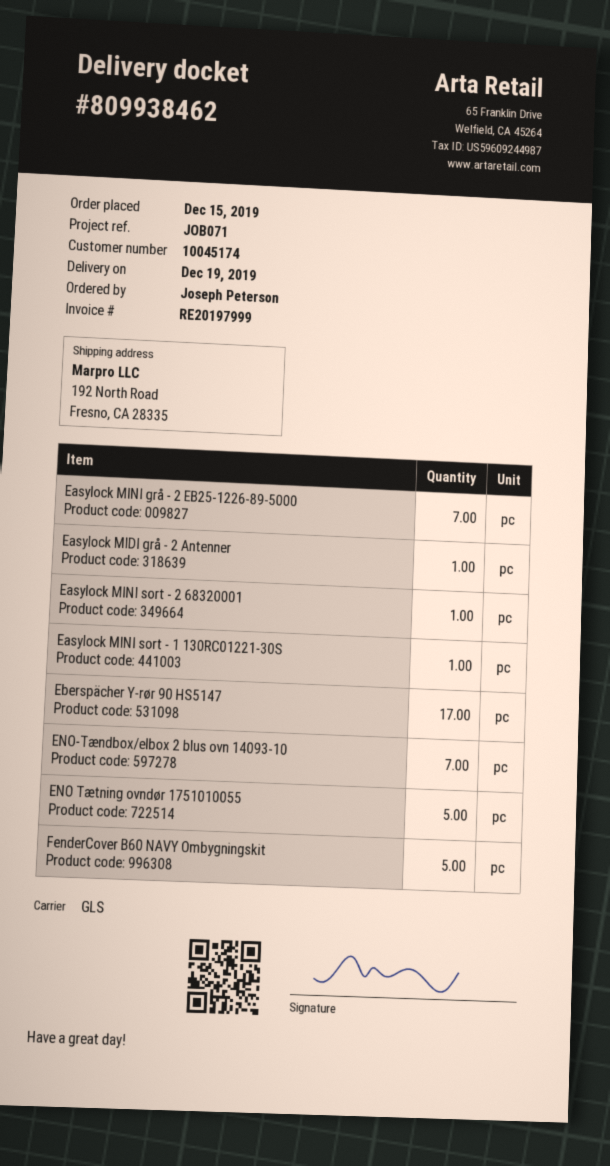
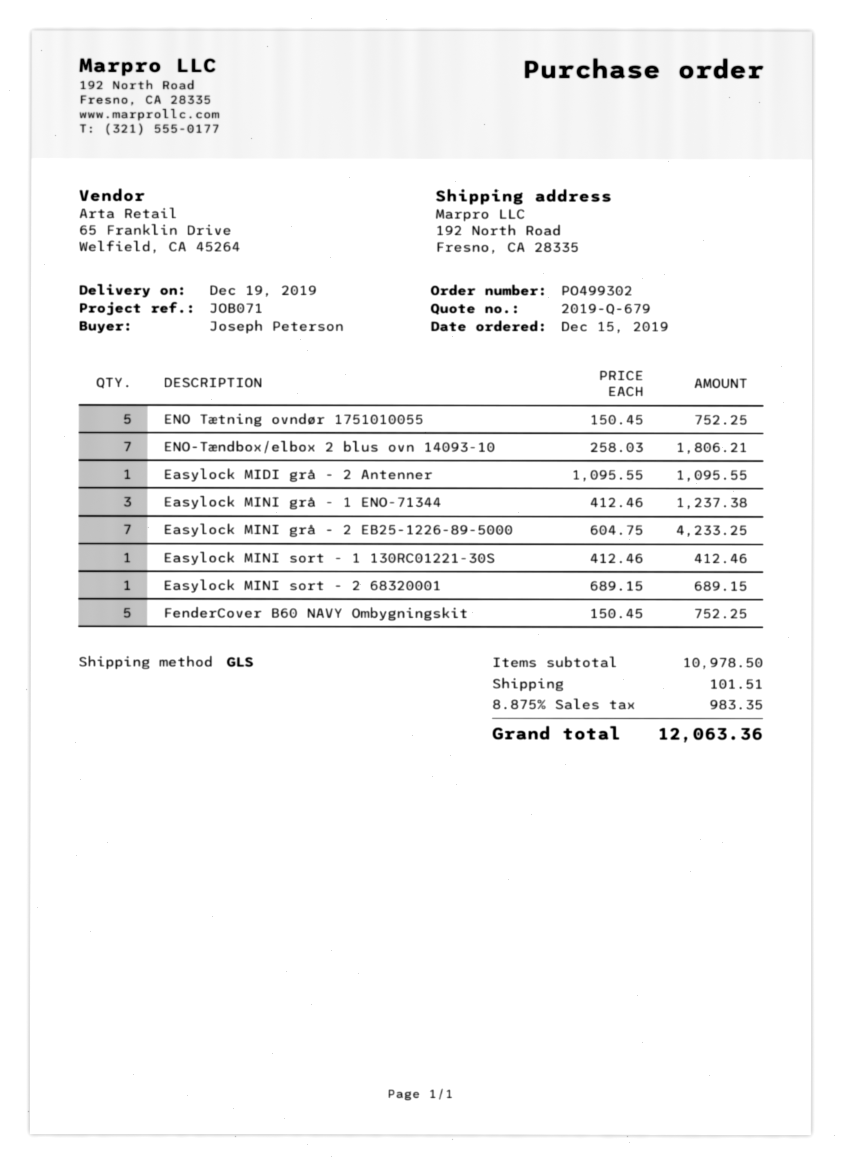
Eberspächer Y-rør 90 HS5147: 17 -> none
Easylock MINI grå - 1 ENO-71344: none -> 3

